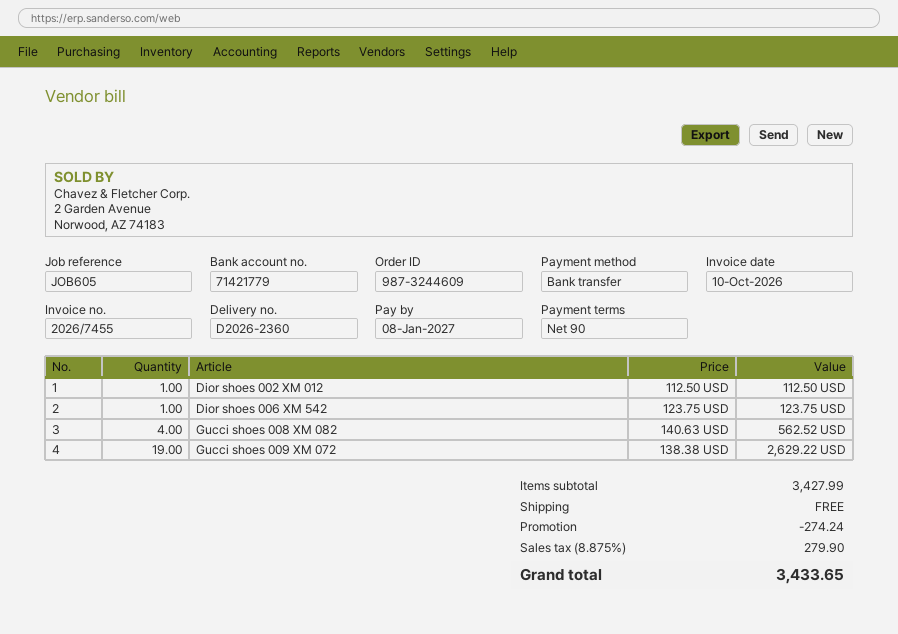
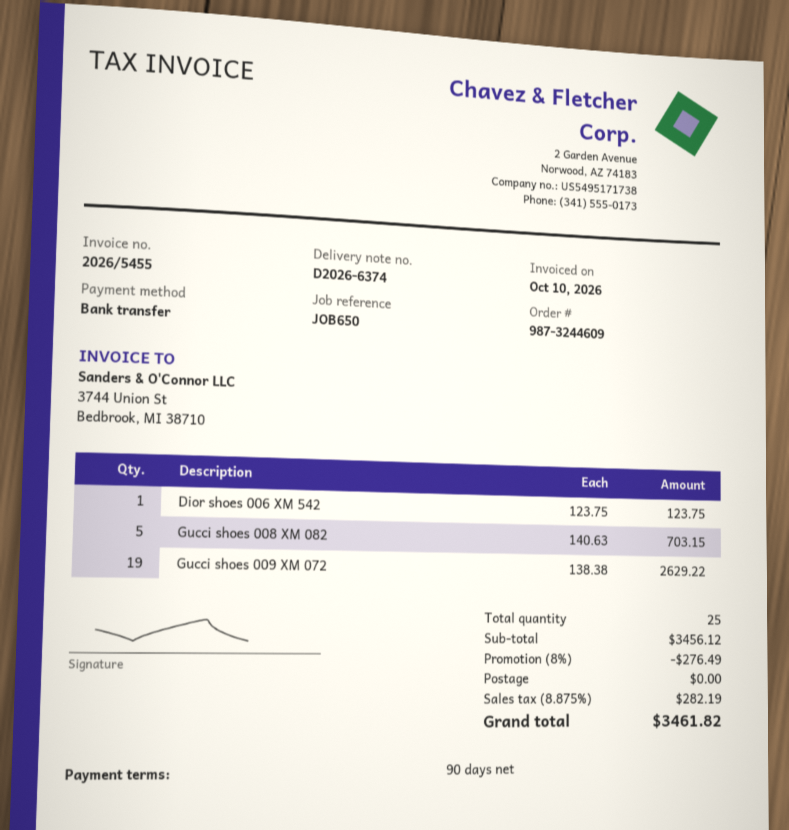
delivery note number: D2026-2360 -> D2026-6374
invoice number: 2026/7455 -> 2026/5455
reference: JOB605 -> JOB650
Dior shoes 002 XM 012: 1 x 112.50 = 112.50 -> none
Gucci shoes 008 XM 082: 4 x 140.63 = 562.52 -> 5 x 140.63 = 703.15
subtotal: 3427.99 -> 3456.12
discount: 274.24 -> 276.49
tax: 8.875% = 279.90 -> 8.875% = 282.19
total: 3433.65 -> 3461.82

